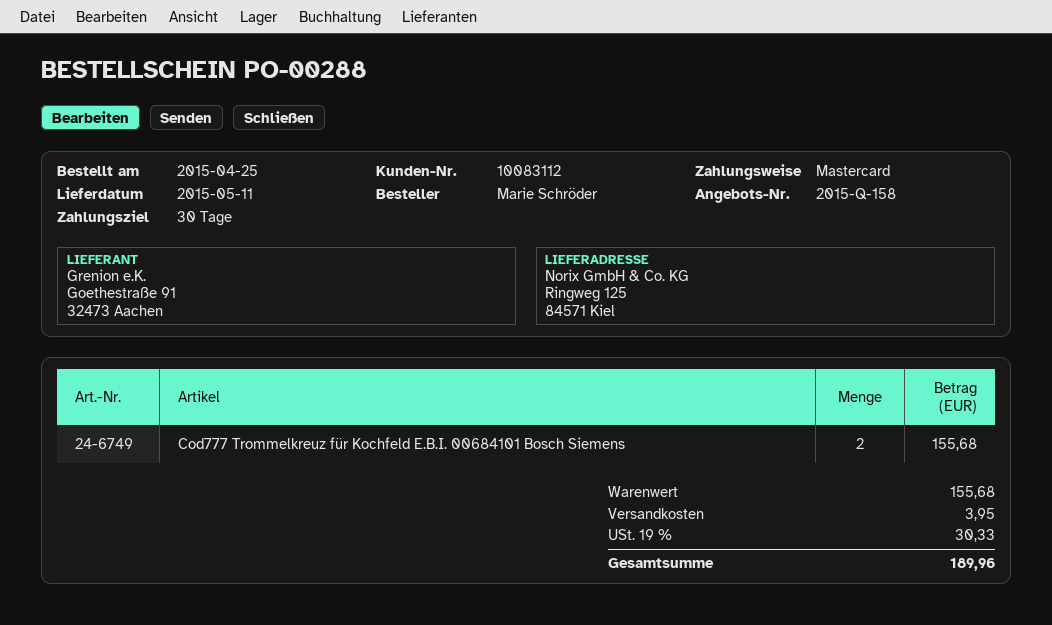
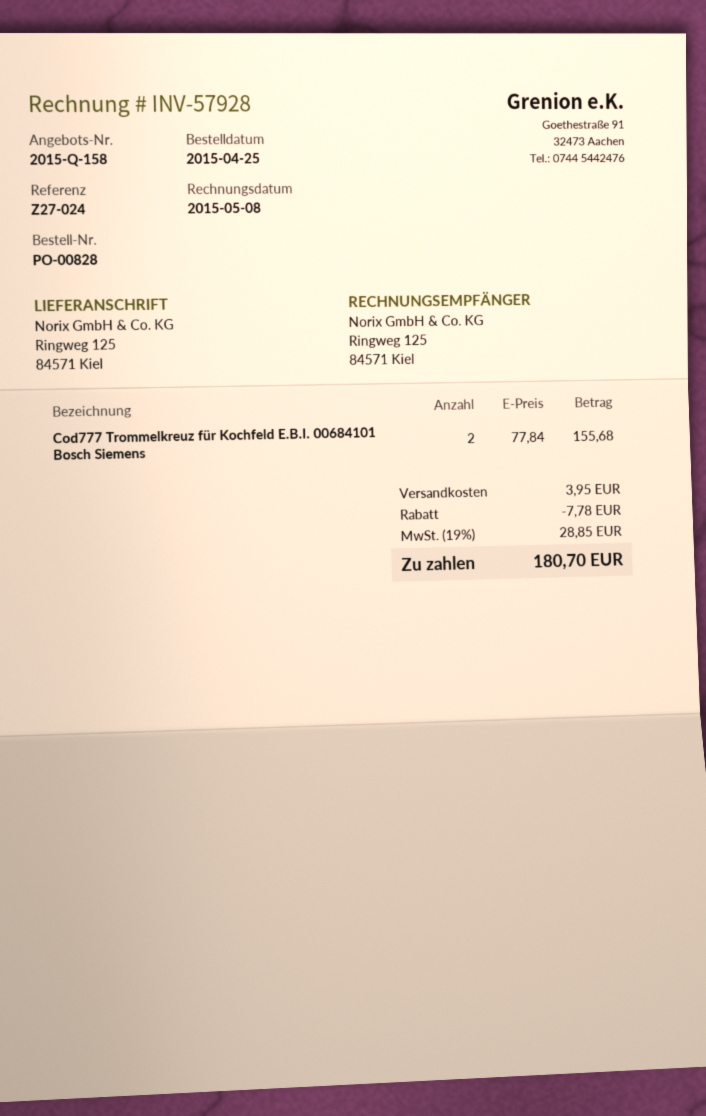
order number: PO-00288 -> PO-00828
discount: none -> 7.78
tax: 19% = 30.33 -> 19% = 28.85
total: 189.96 -> 180.70

